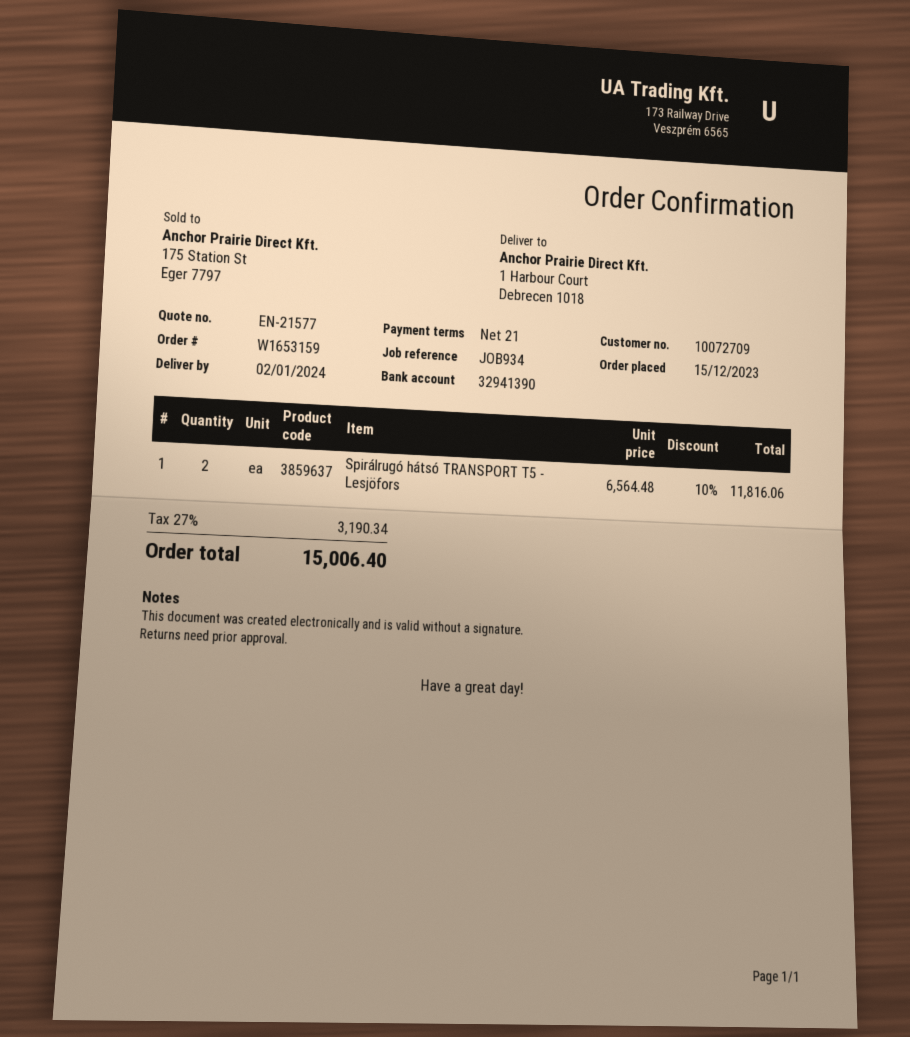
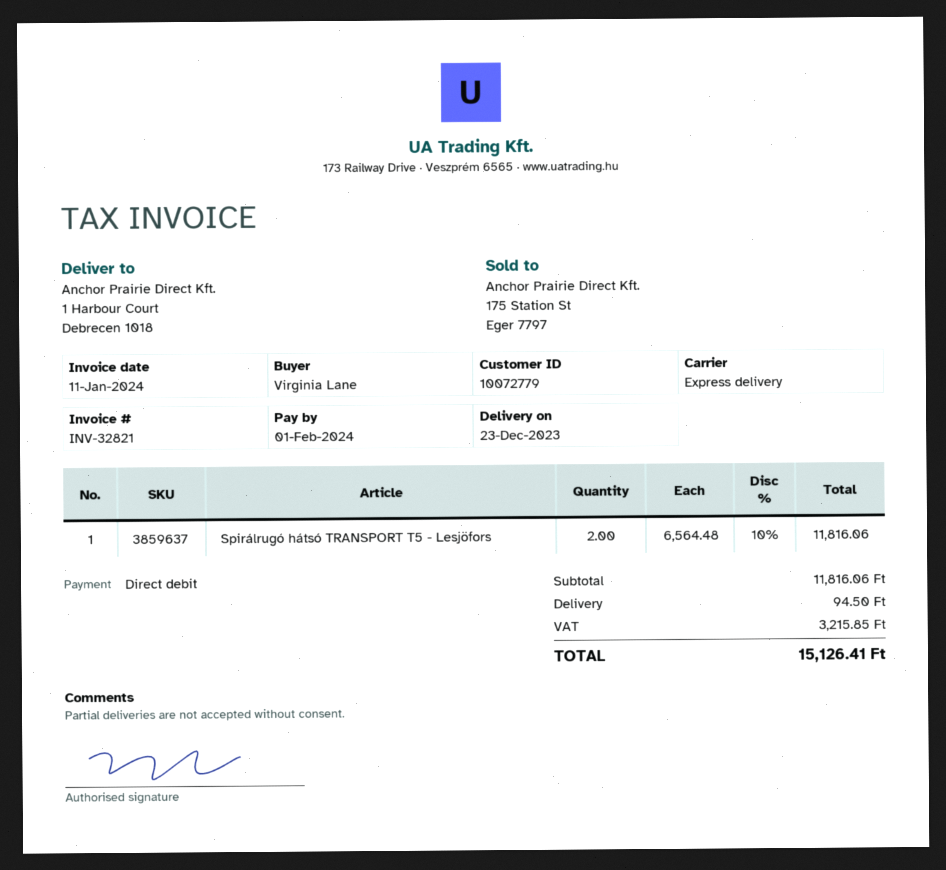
delivery date: 2024-01-02 -> 2023-12-23
customer number: 10072709 -> 10072779
shipping: none -> 94.50
tax: 3190.34 -> 3215.85
total: 15006.40 -> 15126.41

